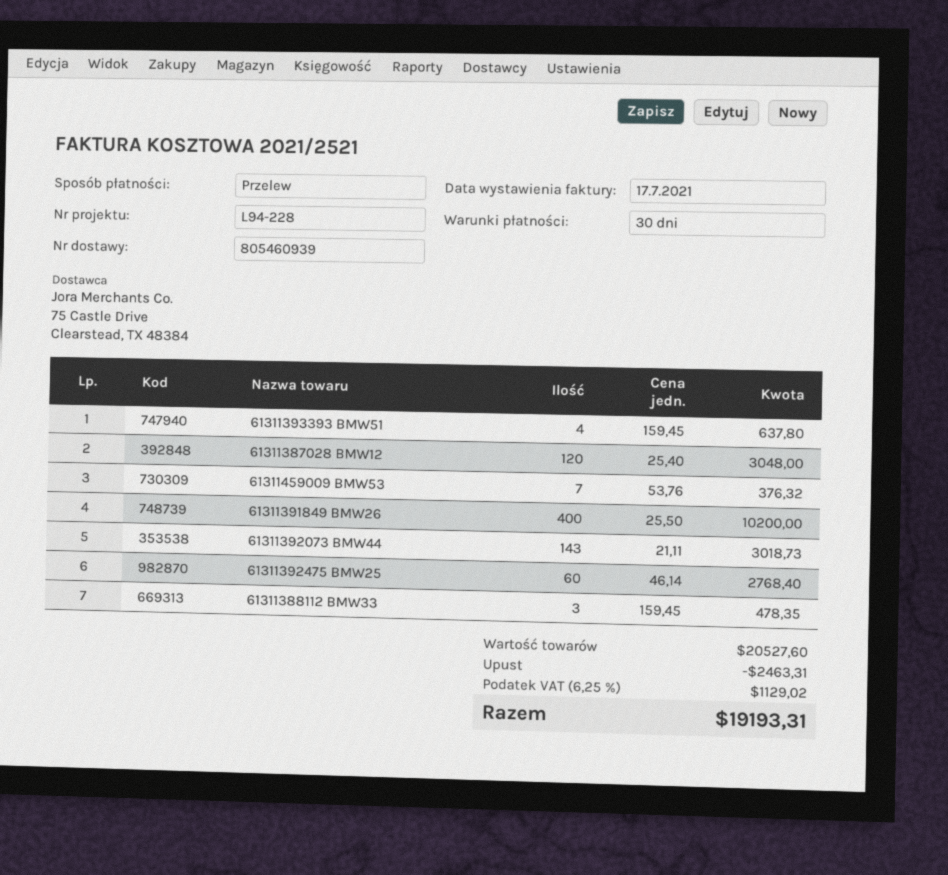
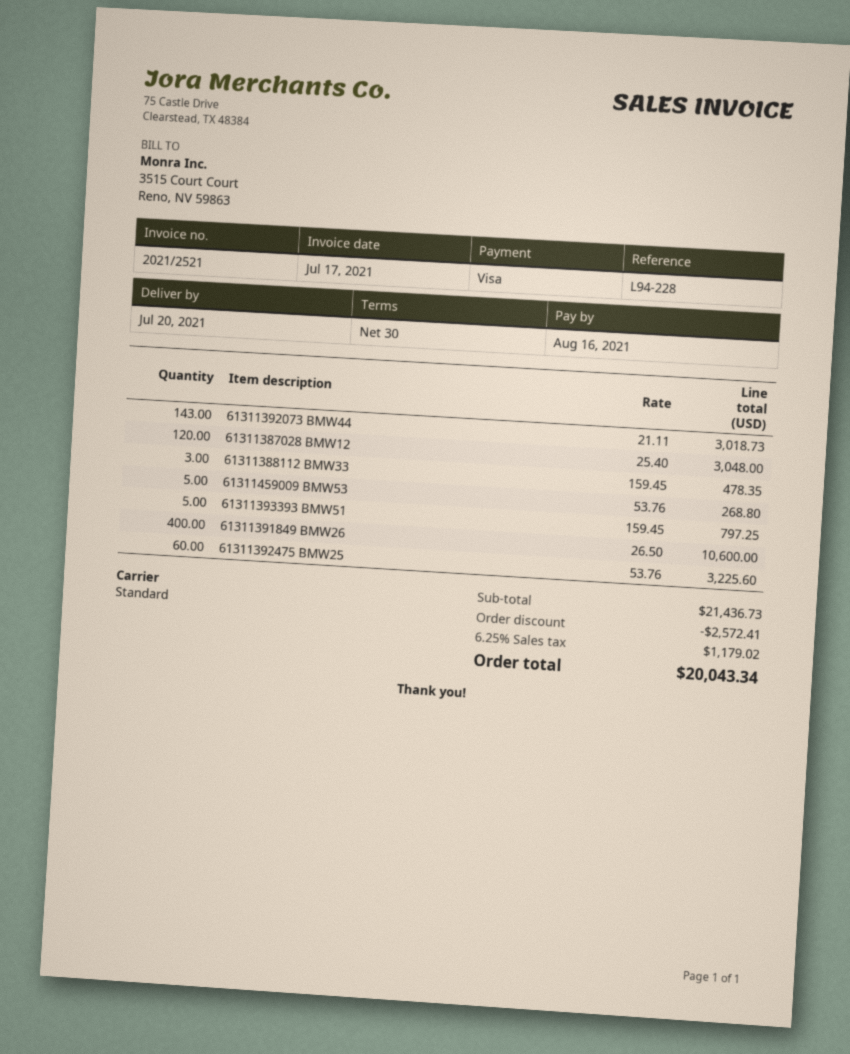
payment method: bank transfer -> Visa
61311393393 BMW51: 4 x 159.45 = 637.80 -> 5 x 159.45 = 797.25
61311459009 BMW53: 7 x 53.76 = 376.32 -> 5 x 53.76 = 268.80
61311391849 BMW26: 400 x 25.50 = 10200.00 -> 400 x 26.50 = 10600.00
61311392475 BMW25: 60 x 46.14 = 2768.40 -> 60 x 53.76 = 3225.60
subtotal: 20527.60 -> 21436.73
discount: 2463.31 -> 2572.41
tax: 6.25% = 1129.02 -> 6.25% = 1179.02
total: 19193.31 -> 20043.34

